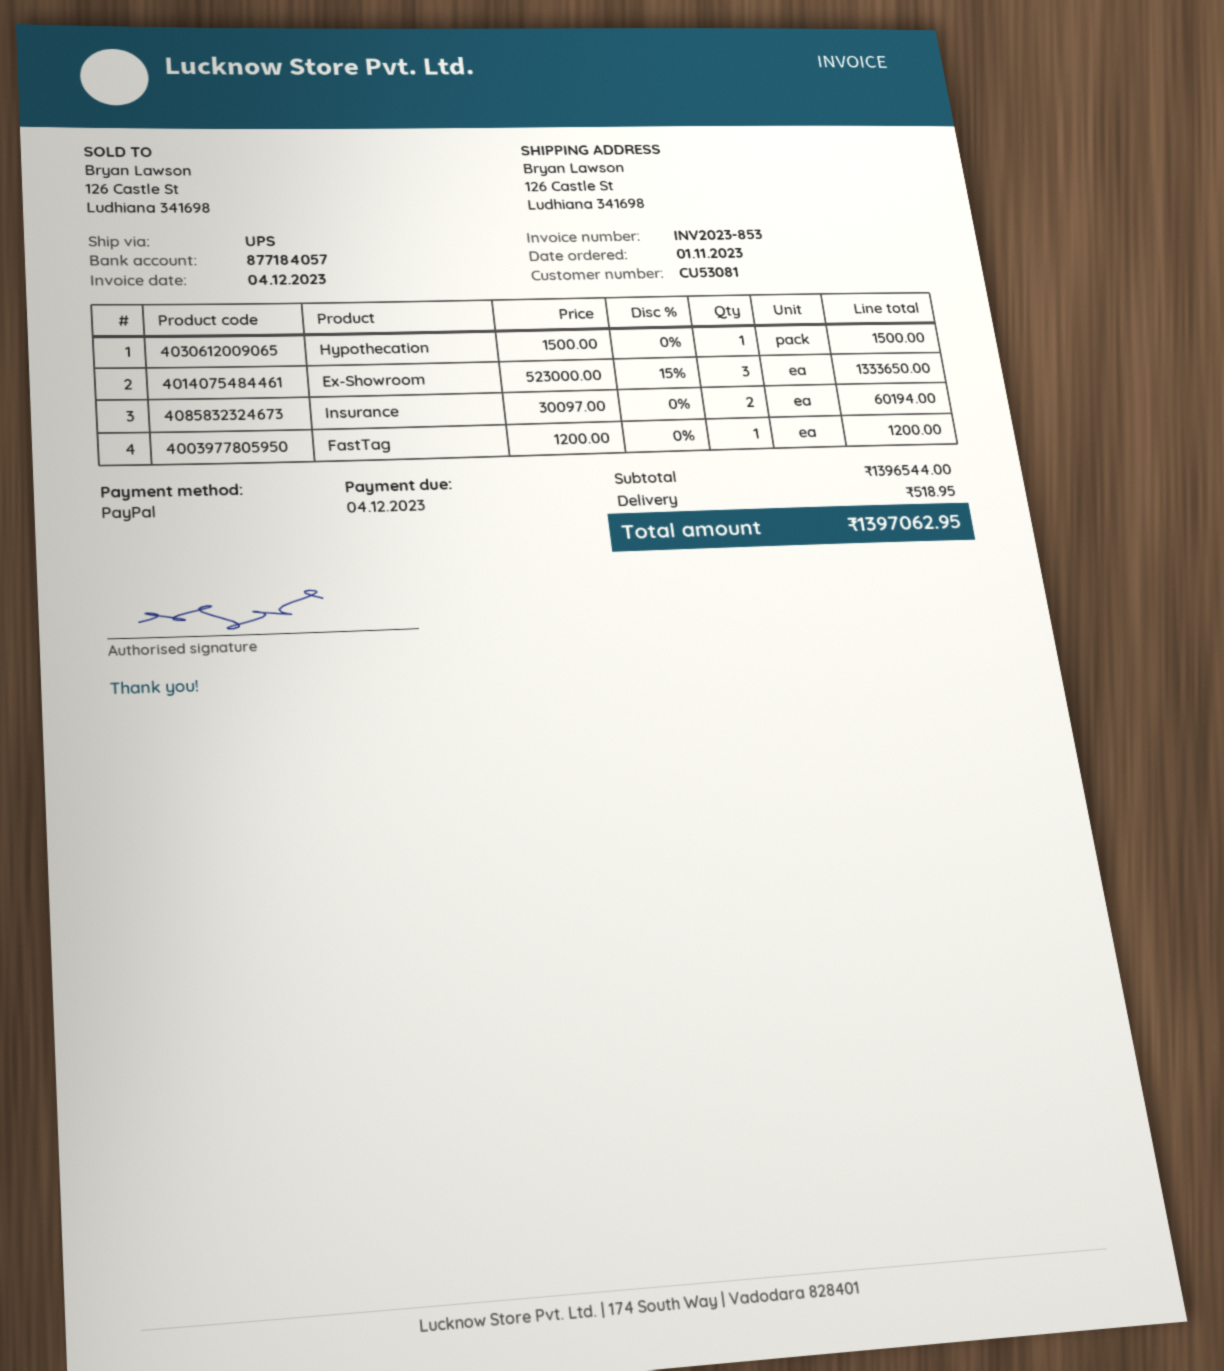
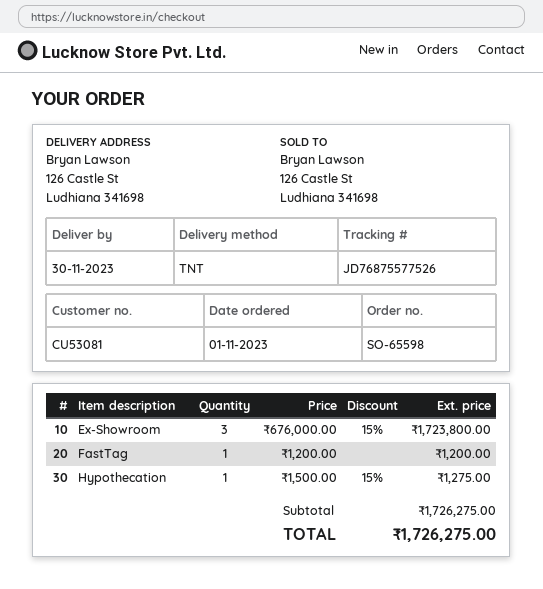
shipping method: UPS -> TNT
Hypothecation: 1 x 1500.00 = 1500.00 -> 1 x 1500.00 - 15% = 1275.00
Ex-Showroom: 3 x 523000.00 - 15% = 1333650.00 -> 3 x 676000.00 - 15% = 1723800.00
Insurance: 2 x 30097.00 = 60194.00 -> none
subtotal: 1396544.00 -> 1726275.00
shipping: 518.95 -> none
total: 1397062.95 -> 1726275.00

